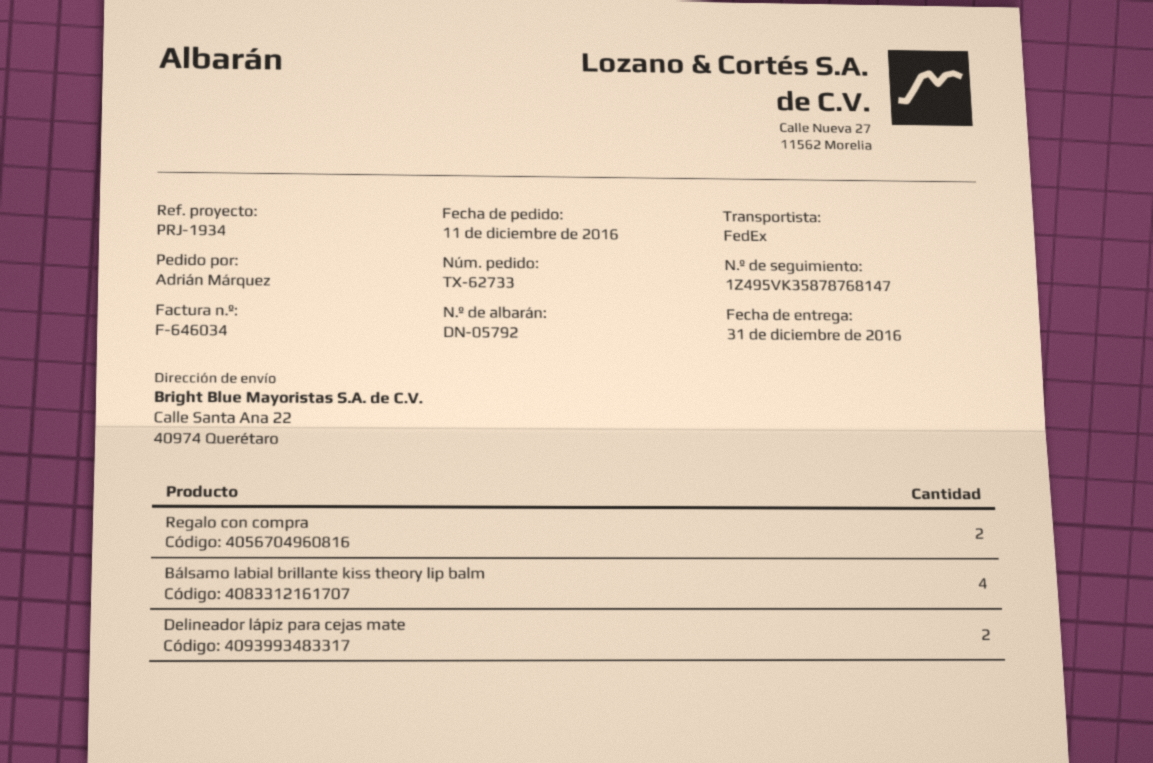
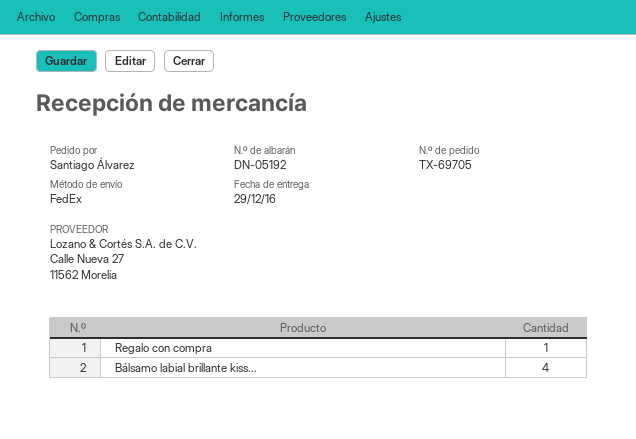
order number: TX-62733 -> TX-69705
delivery note number: DN-05792 -> DN-05192
delivery date: 2016-12-31 -> 2016-12-29
ordered by: Adrián Márquez -> Santiago Álvarez
Regalo con compra: 2 -> 1
Delineador lápiz para cejas mate: 2 -> none

